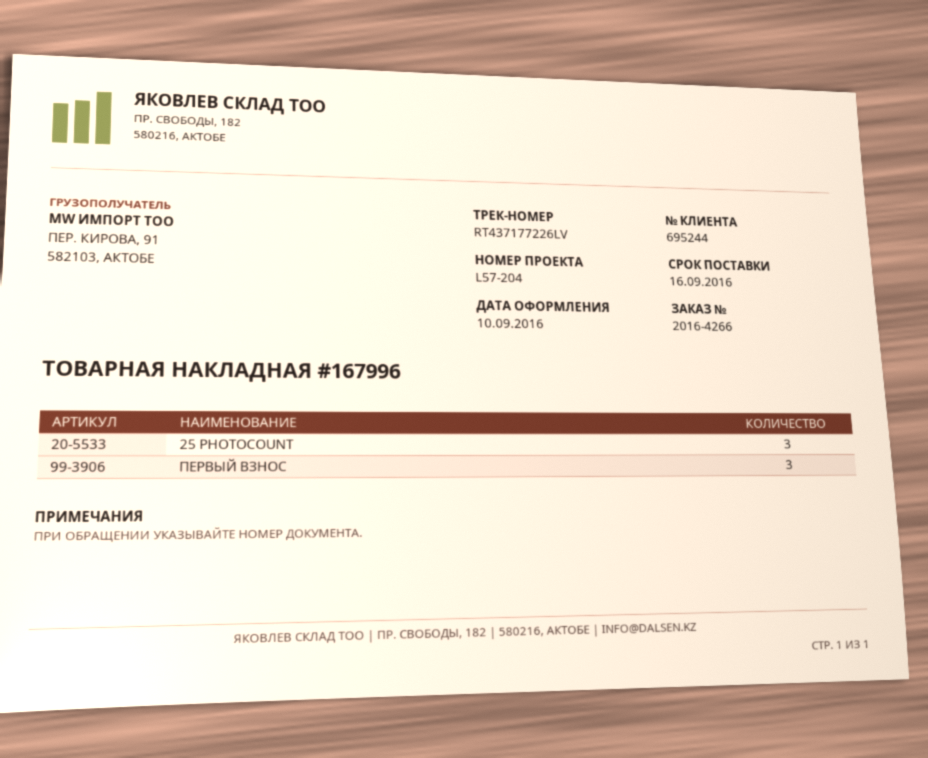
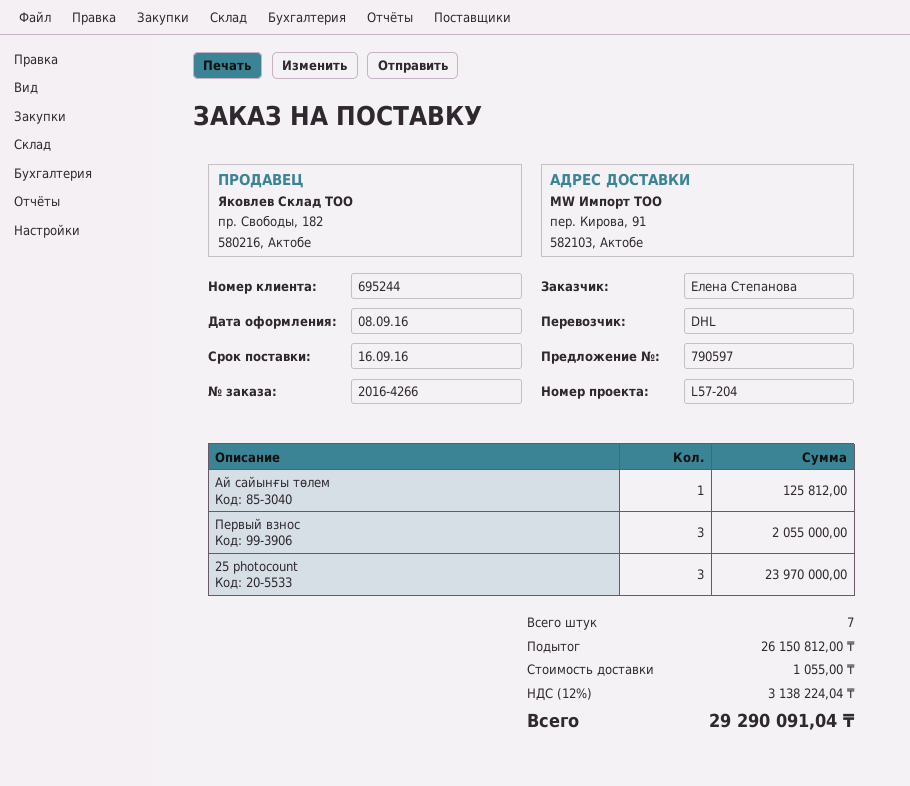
order date: 2016-09-10 -> 2016-09-08
Ай сайынғы төлем: none -> 1

